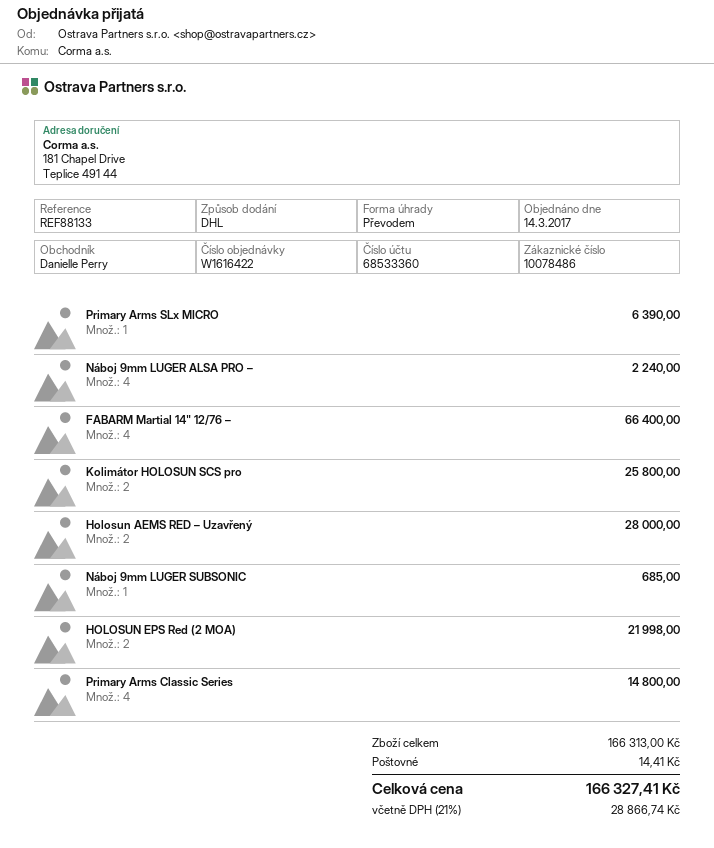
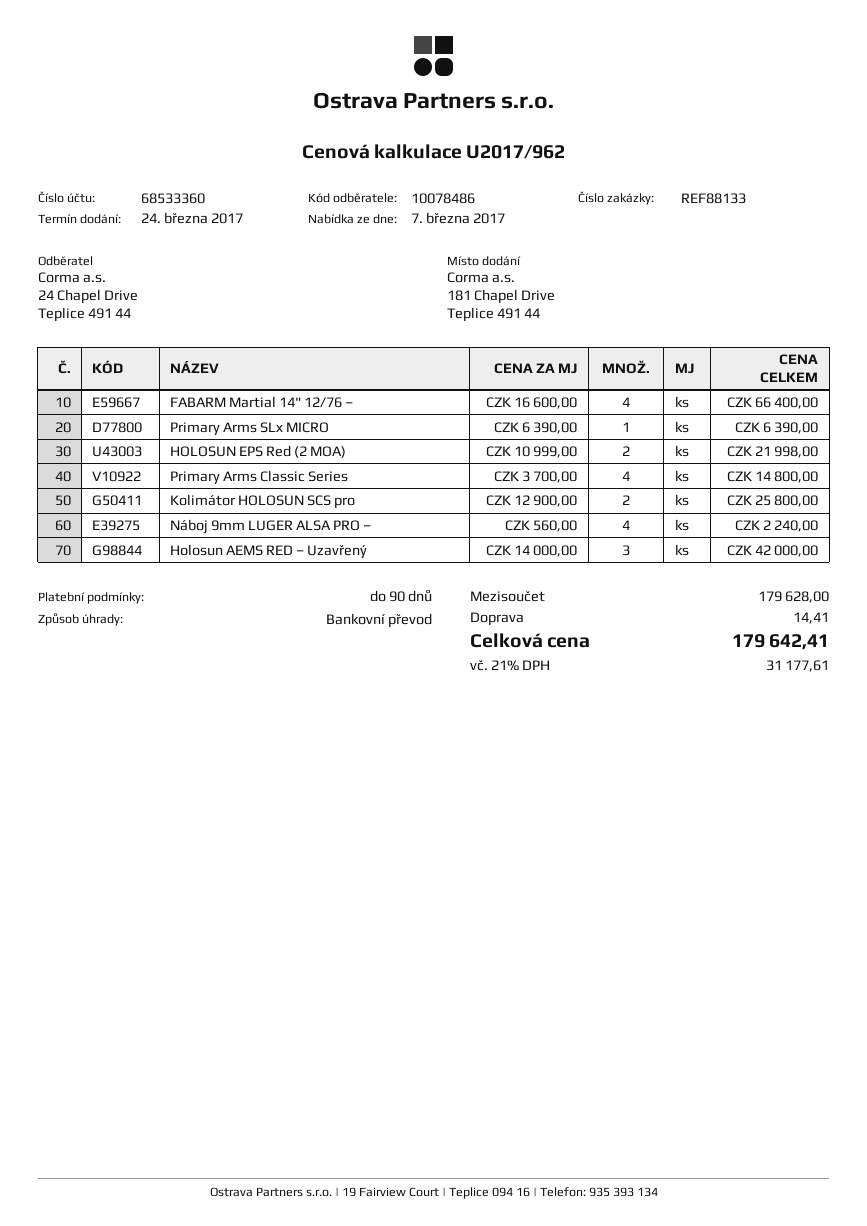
Holosun AEMS RED – Uzavřený: 2 for 28000.00 -> 3 for 42000.00
Náboj 9mm LUGER SUBSONIC: 1 for 685.00 -> none
subtotal: 166313.00 -> 179628.00
tax: 21% = 28866.74 -> 21% = 31177.61
total: 166327.41 -> 179642.41

